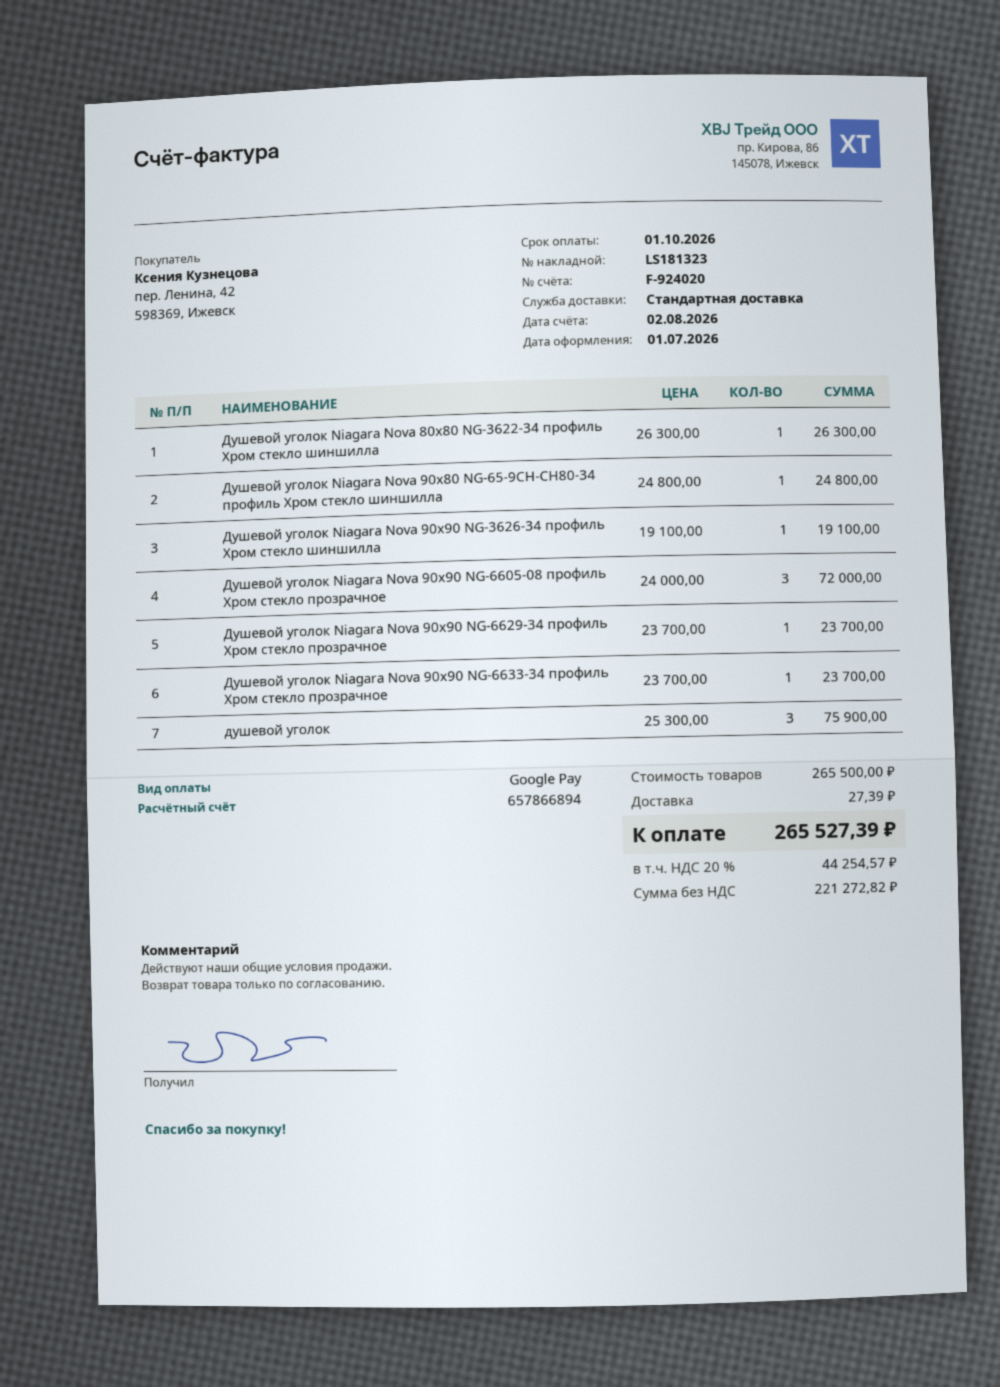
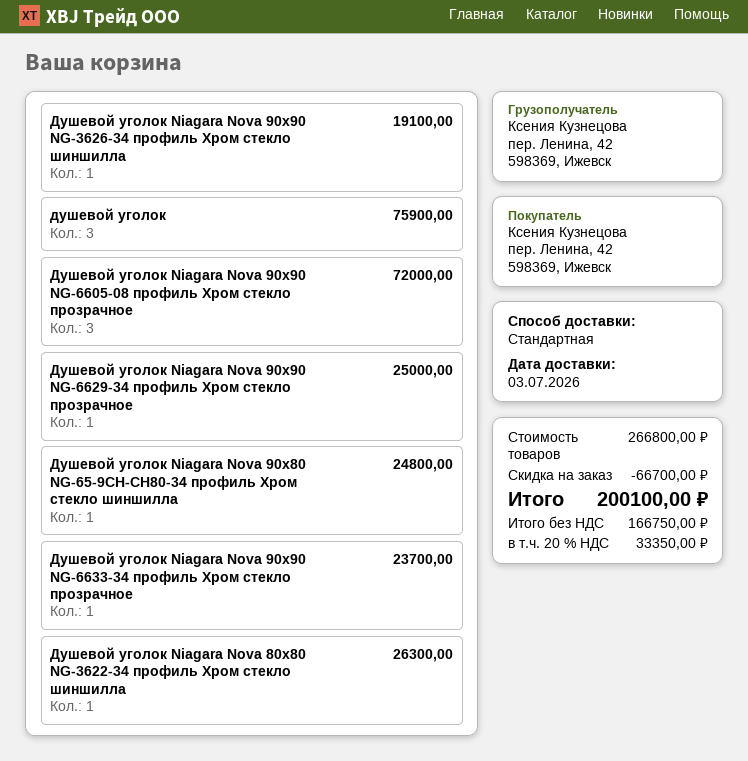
Душевой уголок Niagara Nova 90х90 NG-6629-34 профиль Хром стекло прозрачное: 1 for 23700.00 -> 1 for 25000.00
subtotal: 265500.00 -> 266800.00
discount: none -> 66700.00
shipping: 27.39 -> none
net: 221272.82 -> 166750.00
tax: 20% = 44254.57 -> 20% = 33350.00
total: 265527.39 -> 200100.00

